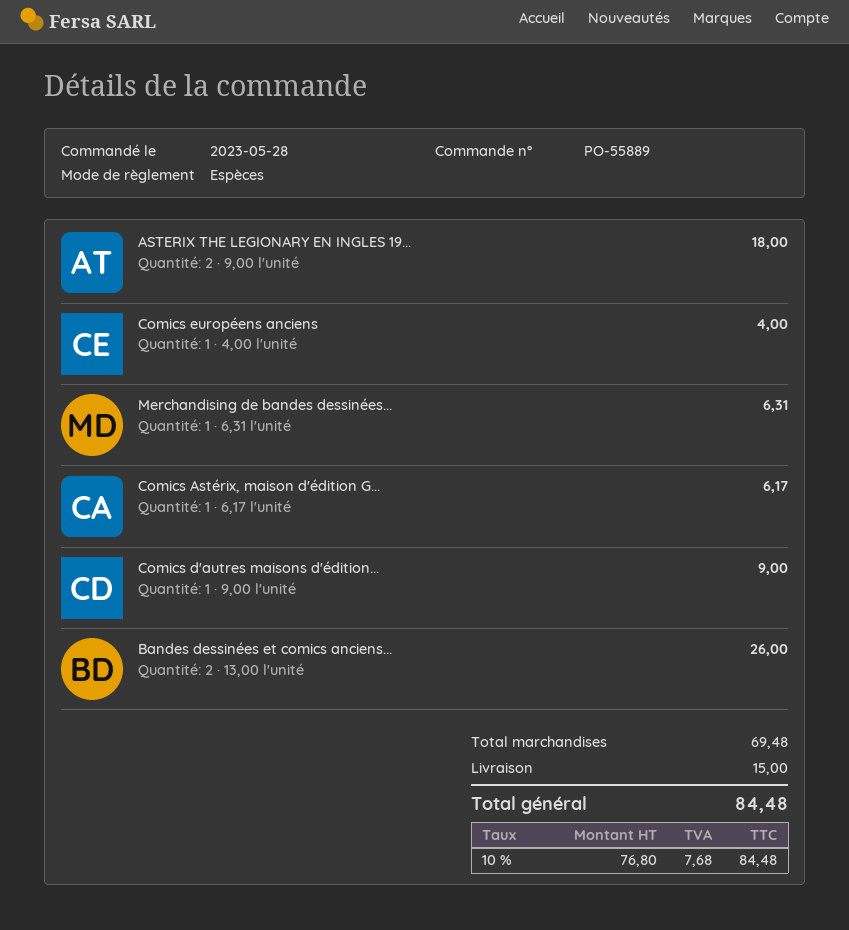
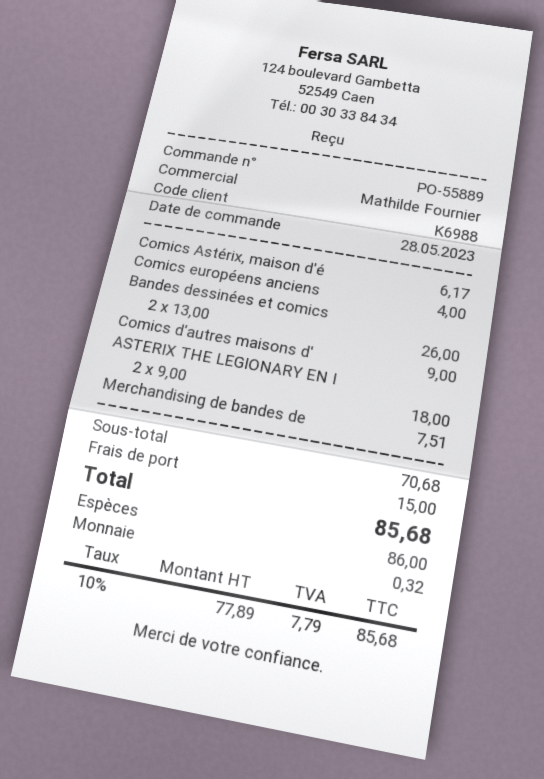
Merchandising de bandes dessinées...: 1 x 6.31 = 6.31 -> 1 x 7.51 = 7.51
subtotal: 69.48 -> 70.68
net: 76.80 -> 77.89
tax: 10% = 7.68 -> 10% = 7.79
total: 84.48 -> 85.68

